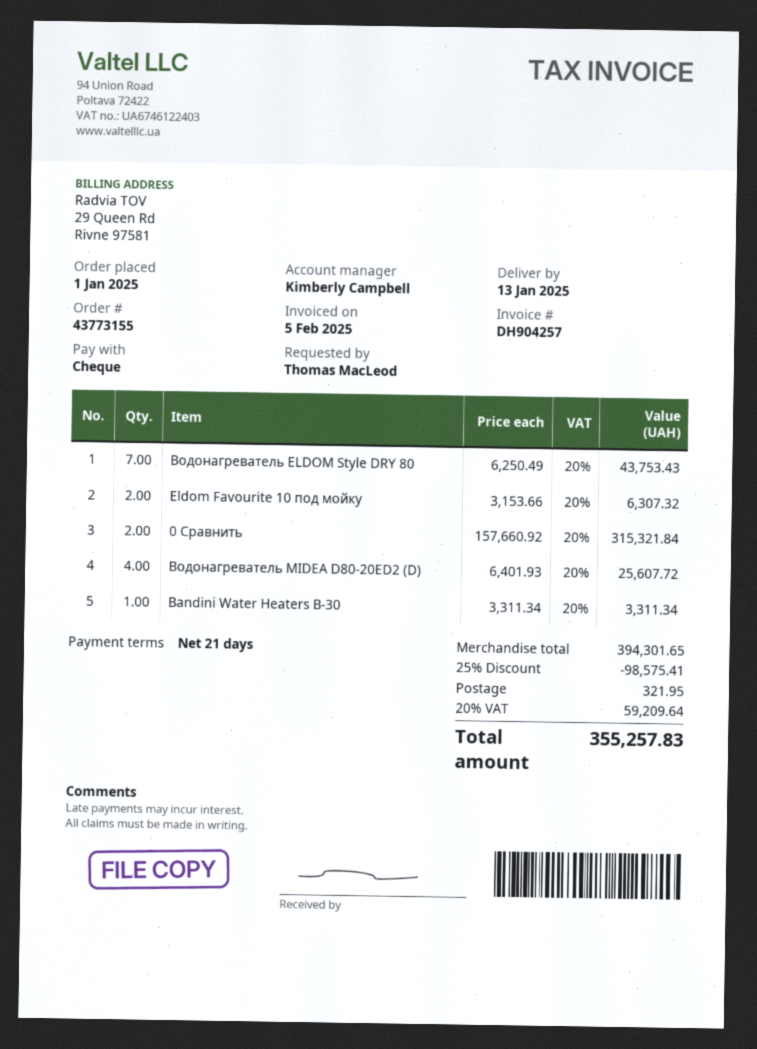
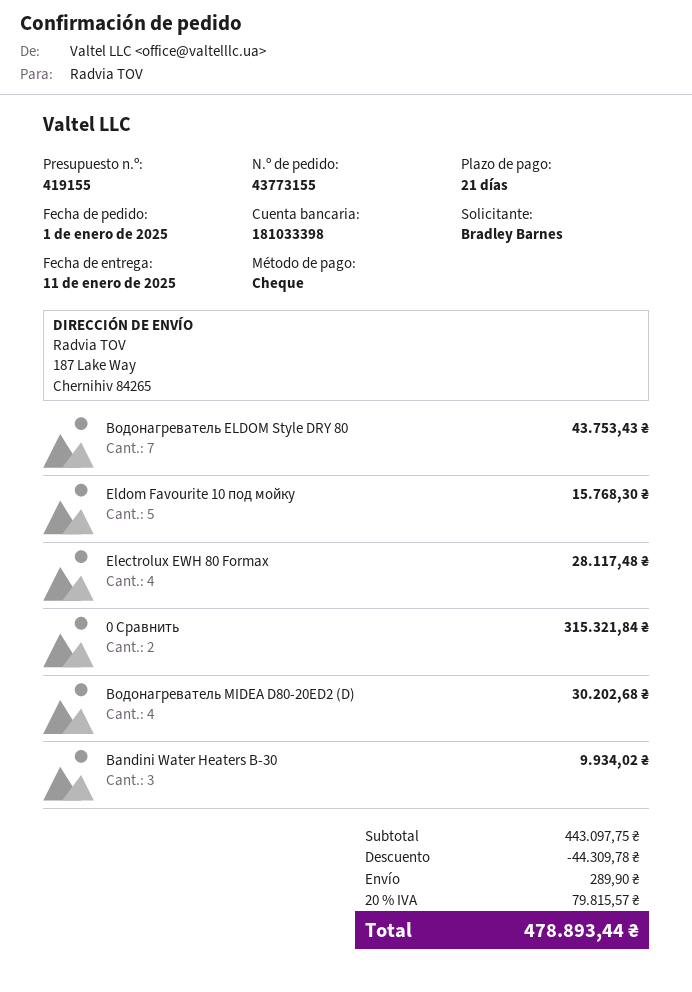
delivery date: 2025-01-13 -> 2025-01-11
ordered by: Thomas MacLeod -> Bradley Barnes
Eldom Favourite 10 под мойку: 2 for 6307.32 -> 5 for 15768.30
Водонагреватель MIDEA D80-20ED2 (D): 4 for 25607.72 -> 4 for 30202.68
Bandini Water Heaters B-30: 1 for 3311.34 -> 3 for 9934.02
Electrolux EWH 80 Formax: none -> 4 for 28117.48
subtotal: 394301.65 -> 443097.75
discount: 98575.41 -> 44309.78
shipping: 321.95 -> 289.90
tax: 20% = 59209.64 -> 20% = 79815.57
total: 355257.83 -> 478893.44

